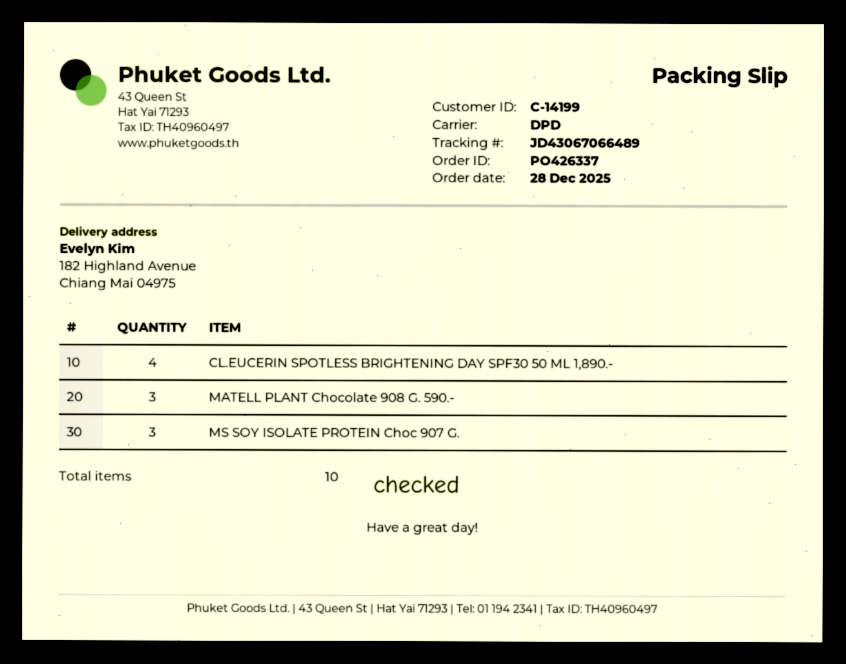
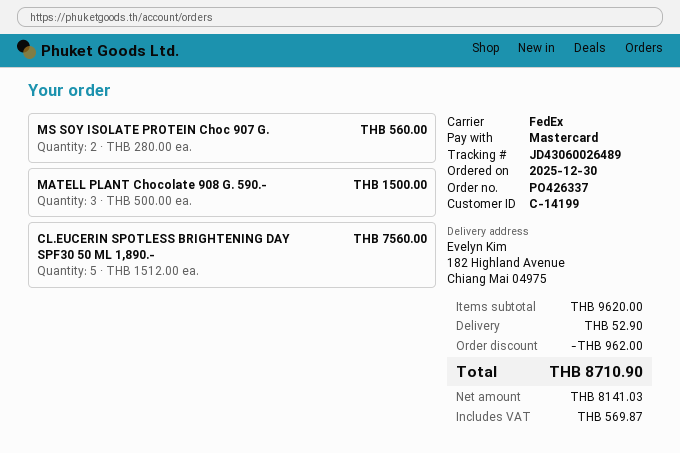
order date: 2025-12-28 -> 2025-12-30
shipping method: DPD -> FedEx
tracking number: JD43067066489 -> JD43060026489
CL.EUCERIN SPOTLESS BRIGHTENING DAY SPF30 50 ML 1,890.-: 4 -> 5
MS SOY ISOLATE PROTEIN Choc 907 G.: 3 -> 2

